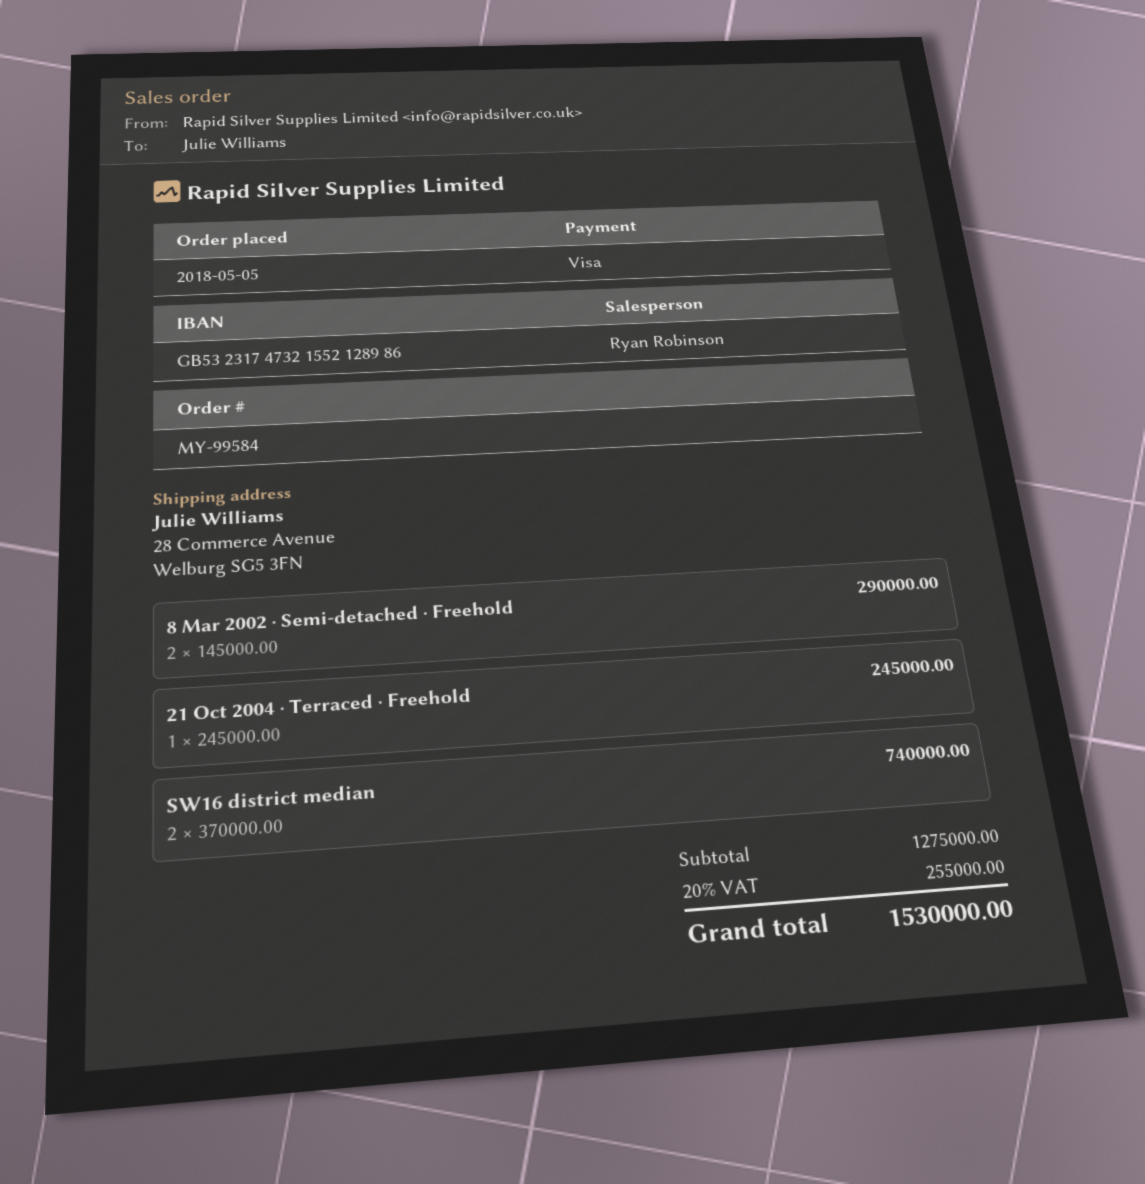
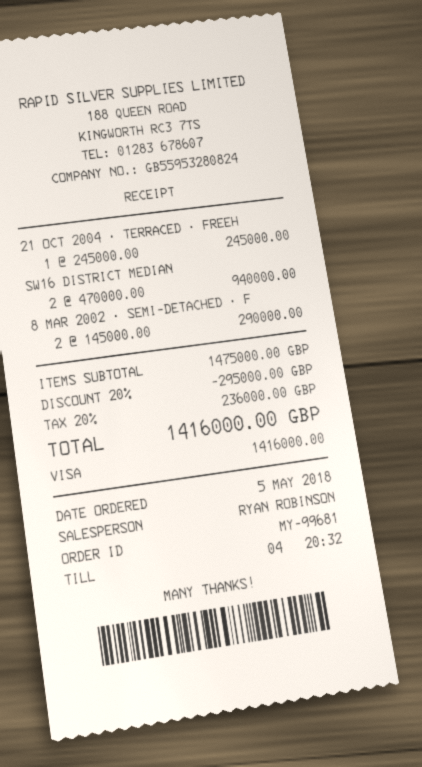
order number: MY-99584 -> MY-99681
SW16 district median: 2 x 370000.00 = 740000.00 -> 2 x 470000.00 = 940000.00
subtotal: 1275000.00 -> 1475000.00
discount: none -> 20% = 295000.00
tax: 20% = 255000.00 -> 20% = 236000.00
total: 1530000.00 -> 1416000.00

